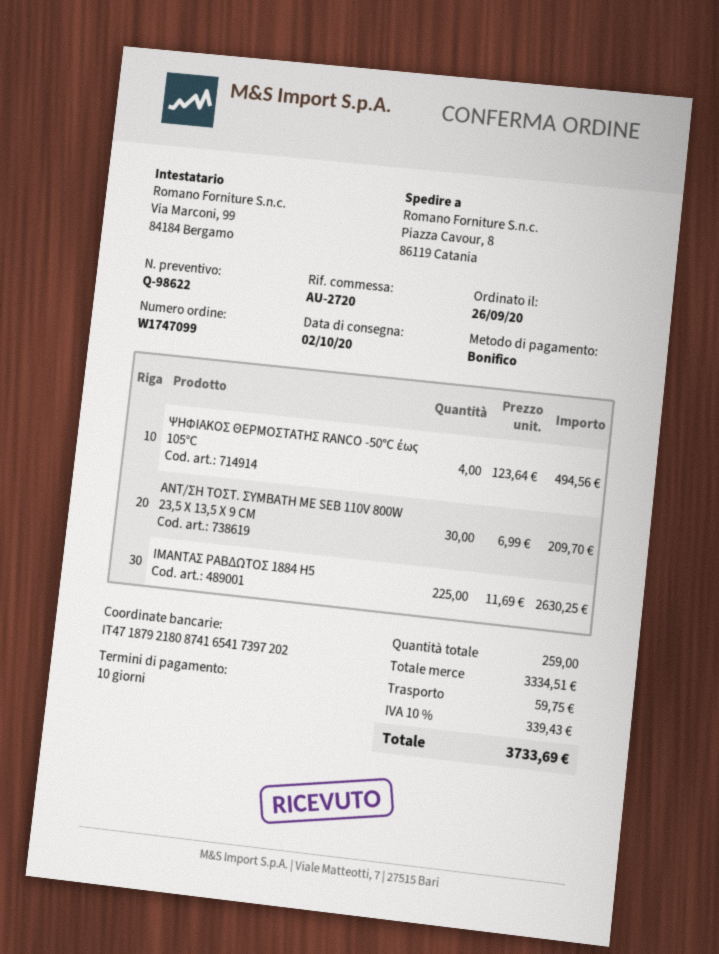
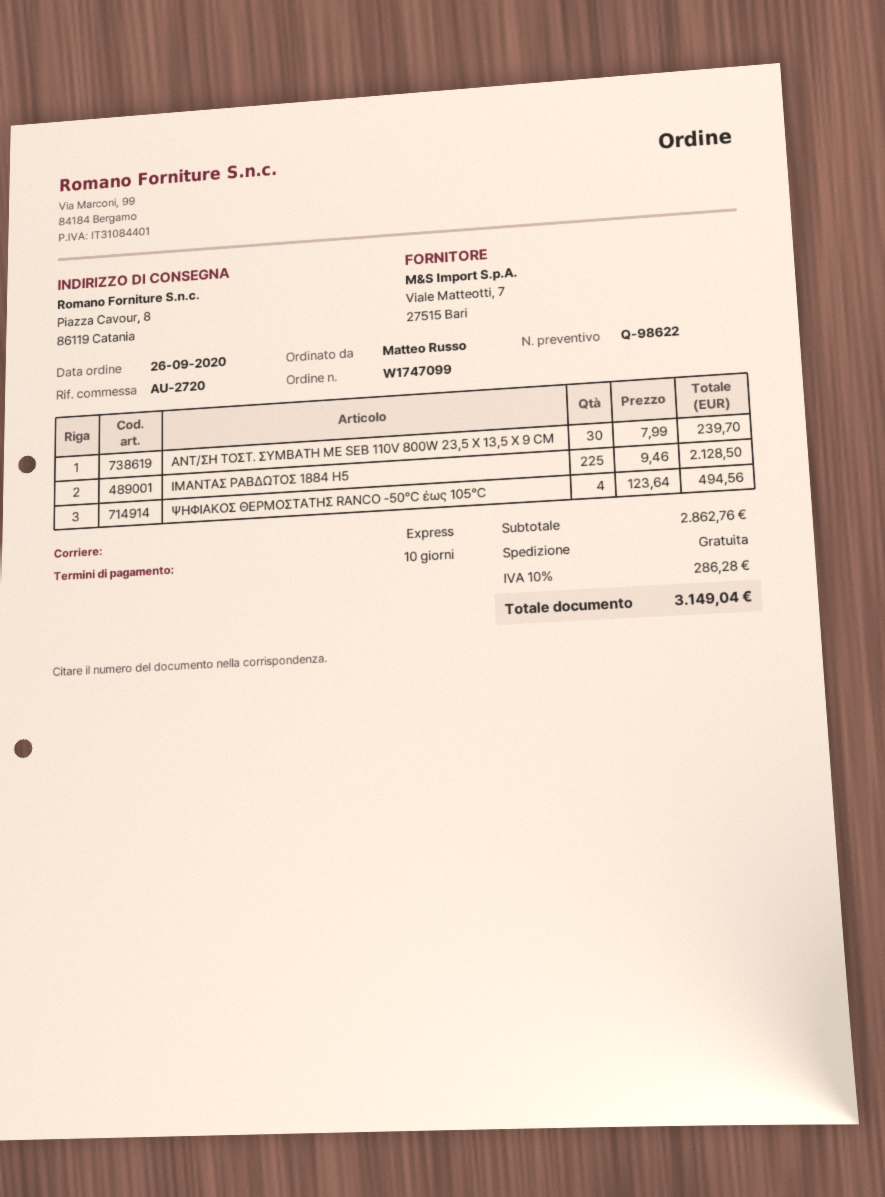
ΑΝΤ/ΣΗ ΤΟΣΤ. ΣΥΜΒΑΤΗ ΜΕ SEB 110V 800W 23,5 X 13,5 X 9 CM: 30 x 6.99 = 209.70 -> 30 x 7.99 = 239.70
ΙΜΑΝΤΑΣ ΡΑΒΔΩΤΟΣ 1884 H5: 225 x 11.69 = 2630.25 -> 225 x 9.46 = 2128.50
subtotal: 3334.51 -> 2862.76
shipping: 59.75 -> 0.00
tax: 10% = 339.43 -> 10% = 286.28
total: 3733.69 -> 3149.04

